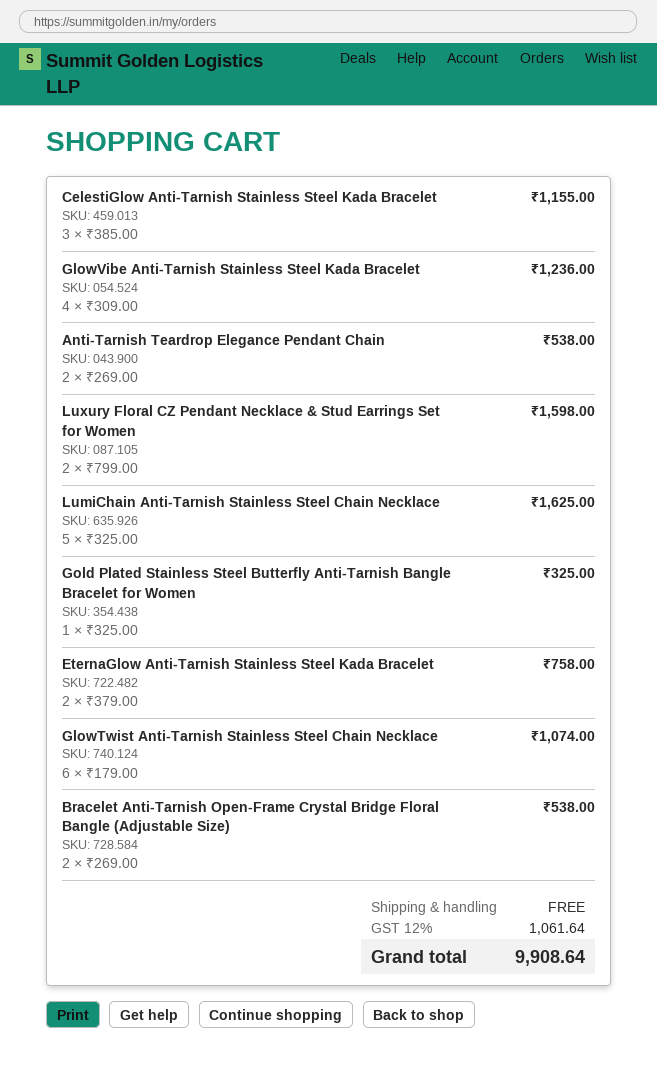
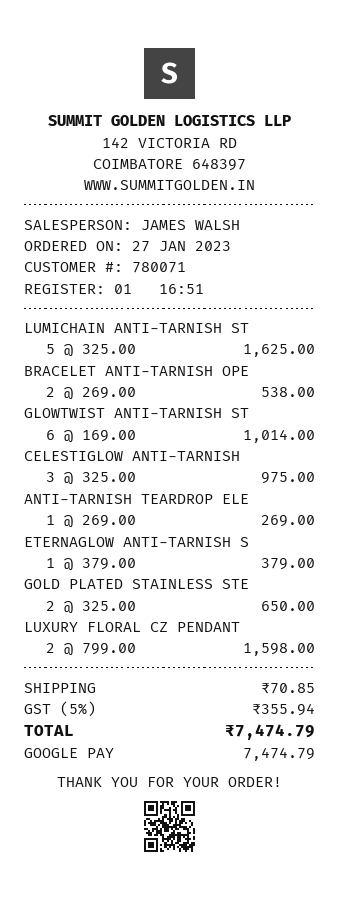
CelestiGlow Anti-Tarnish Stainless Steel Kada Bracelet: 3 x 385.00 = 1155.00 -> 3 x 325.00 = 975.00
GlowVibe Anti-Tarnish Stainless Steel Kada Bracelet: 4 x 309.00 = 1236.00 -> none
Anti-Tarnish Teardrop Elegance Pendant Chain: 2 x 269.00 = 538.00 -> 1 x 269.00 = 269.00
Gold Plated Stainless Steel Butterfly Anti-Tarnish Bangle Bracelet for Women: 1 x 325.00 = 325.00 -> 2 x 325.00 = 650.00
EternaGlow Anti-Tarnish Stainless Steel Kada Bracelet: 2 x 379.00 = 758.00 -> 1 x 379.00 = 379.00
GlowTwist Anti-Tarnish Stainless Steel Chain Necklace: 6 x 179.00 = 1074.00 -> 6 x 169.00 = 1014.00
shipping: 0.00 -> 70.85
tax: 12% = 1061.64 -> 5% = 355.94
total: 9908.64 -> 7474.79

